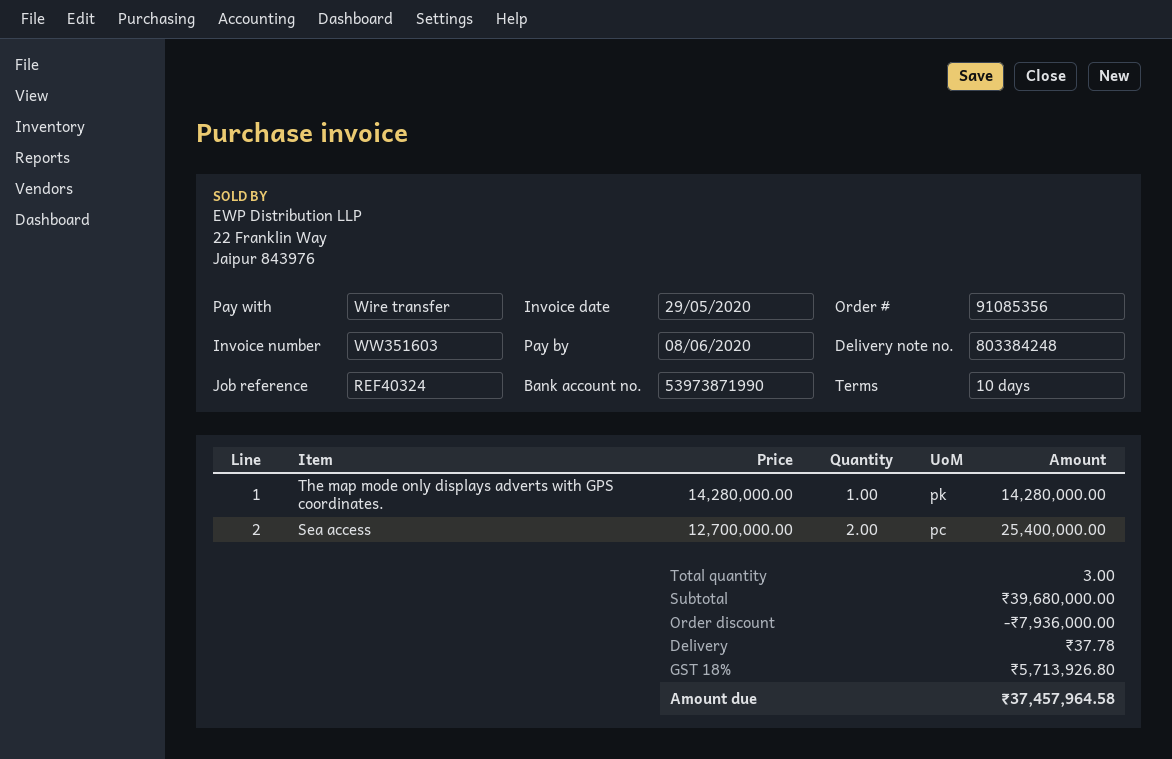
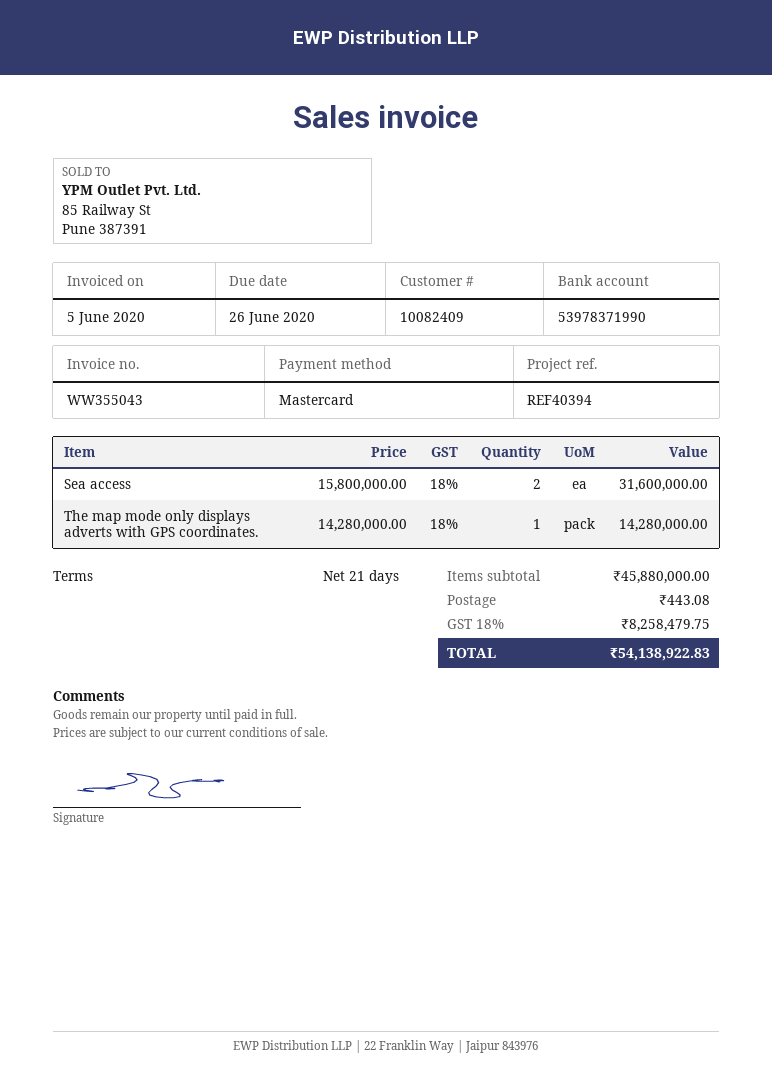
invoice number: WW351603 -> WW355043
invoice date: 2020-05-29 -> 2020-06-05
payment terms: 10 days -> 21 days
due date: 2020-06-08 -> 2020-06-26
reference: REF40324 -> REF40394
payment method: bank transfer -> Mastercard
bank account: 53973871990 -> 53978371990
Sea access: 2 x 12700000.00 = 25400000.00 -> 2 x 15800000.00 = 31600000.00
subtotal: 39680000.00 -> 45880000.00
discount: 7936000.00 -> none
shipping: 37.78 -> 443.08
tax: 18% = 5713926.80 -> 18% = 8258479.75
total: 37457964.58 -> 54138922.83

